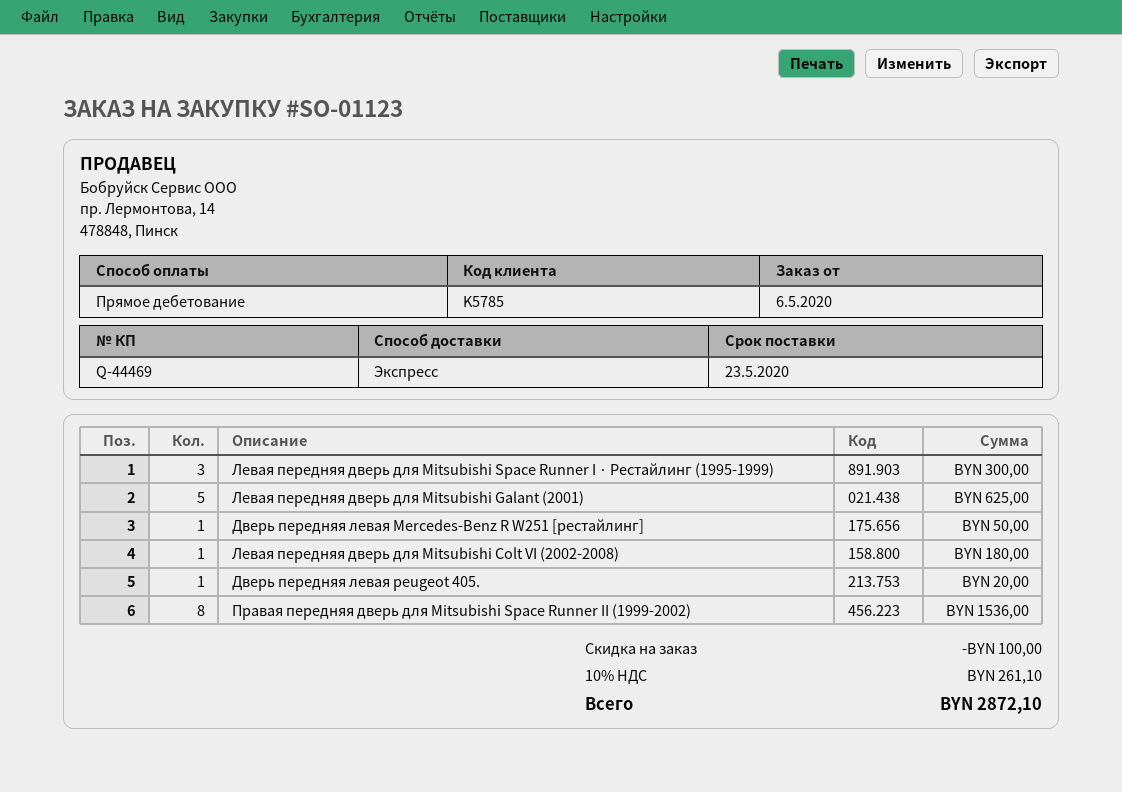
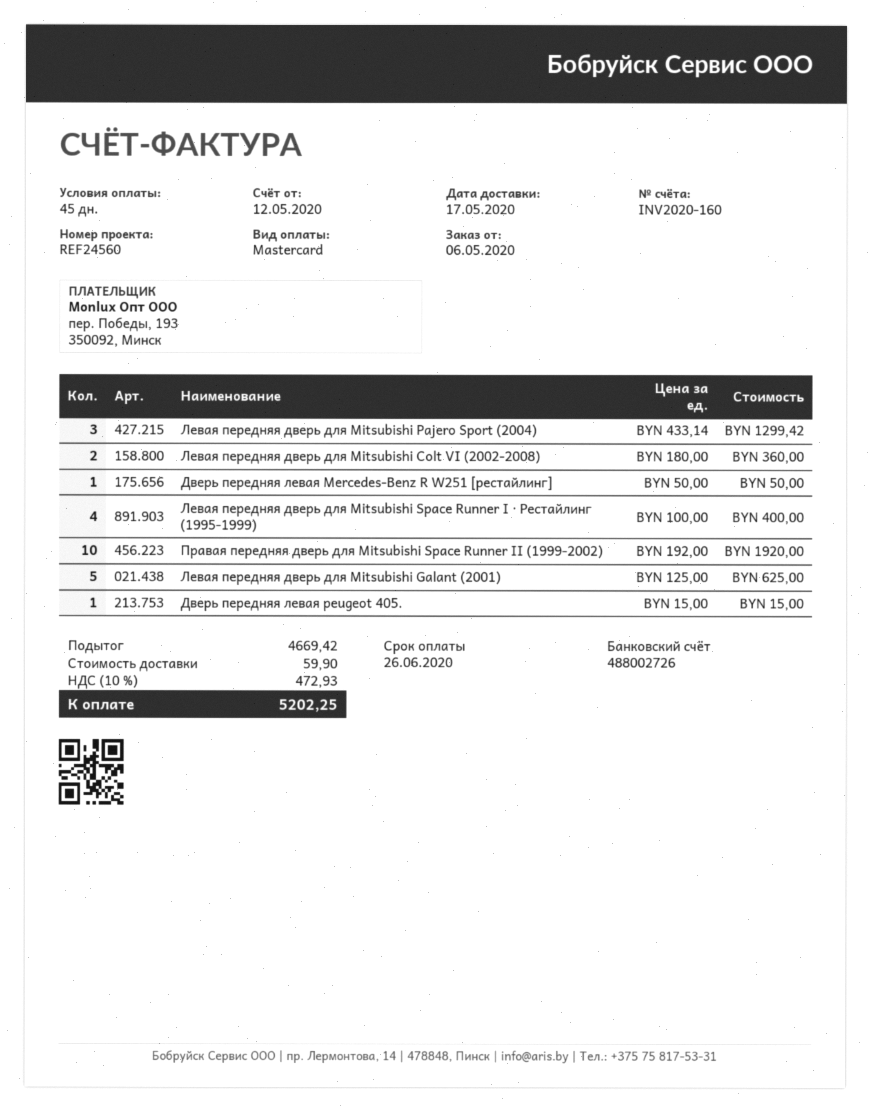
delivery date: 2020-05-23 -> 2020-05-17
payment method: direct debit -> Mastercard
Левая передняя дверь для Mitsubishi Space Runner I · Рестайлинг (1995-1999): 3 for 300.00 -> 4 for 400.00
Левая передняя дверь для Mitsubishi Colt VI (2002-2008): 1 for 180.00 -> 2 for 360.00
Дверь передняя левая peugeot 405.: 1 for 20.00 -> 1 for 15.00
Правая передняя дверь для Mitsubishi Space Runner II (1999-2002): 8 for 1536.00 -> 10 for 1920.00
Левая передняя дверь для Mitsubishi Pajero Sport (2004): none -> 3 for 1299.42
discount: 100.00 -> none
shipping: none -> 59.90
tax: 10% = 261.10 -> 10% = 472.93
total: 2872.10 -> 5202.25

